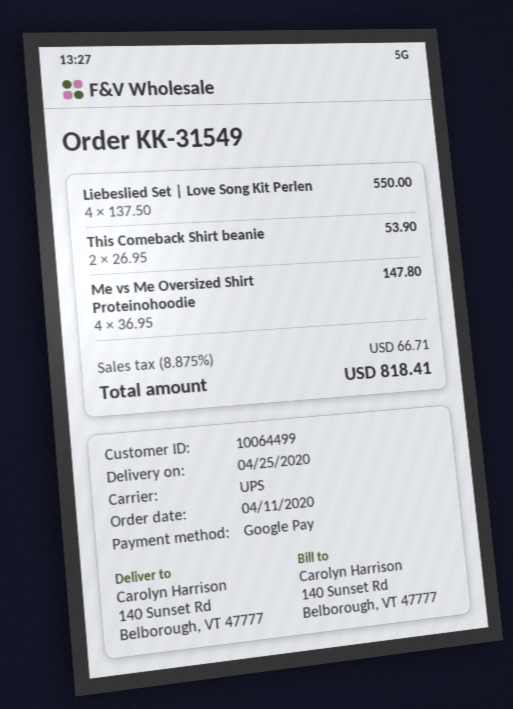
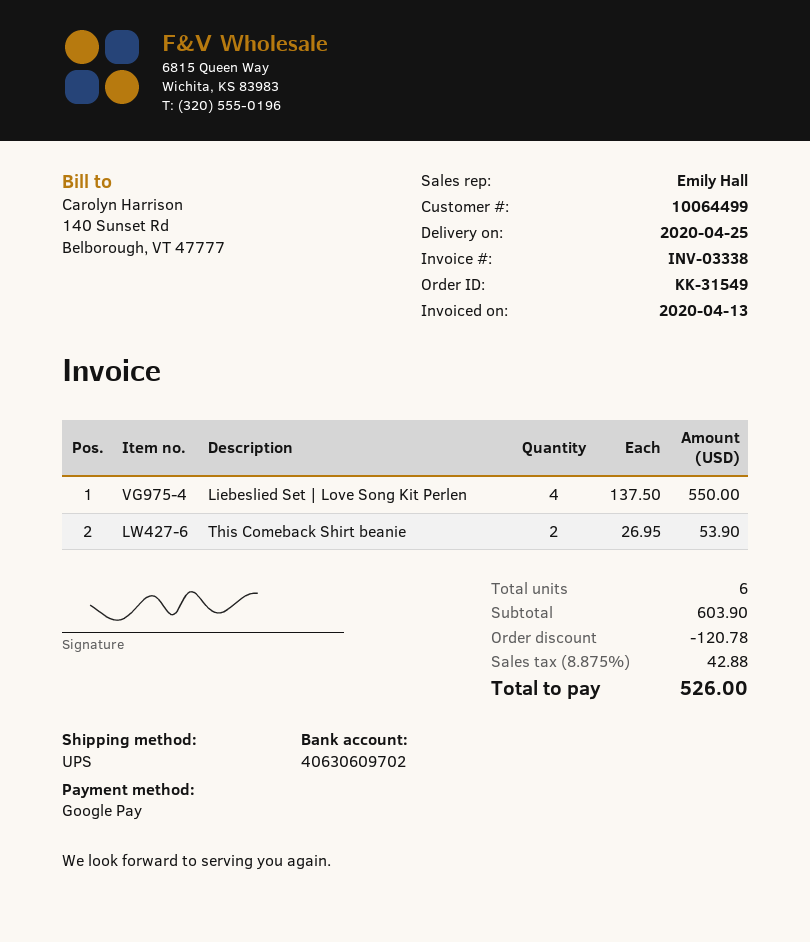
Me vs Me Oversized Shirt Proteinohoodie: 4 x 36.95 = 147.80 -> none
discount: none -> 120.78
tax: 8.875% = 66.71 -> 8.875% = 42.88
total: 818.41 -> 526.00

